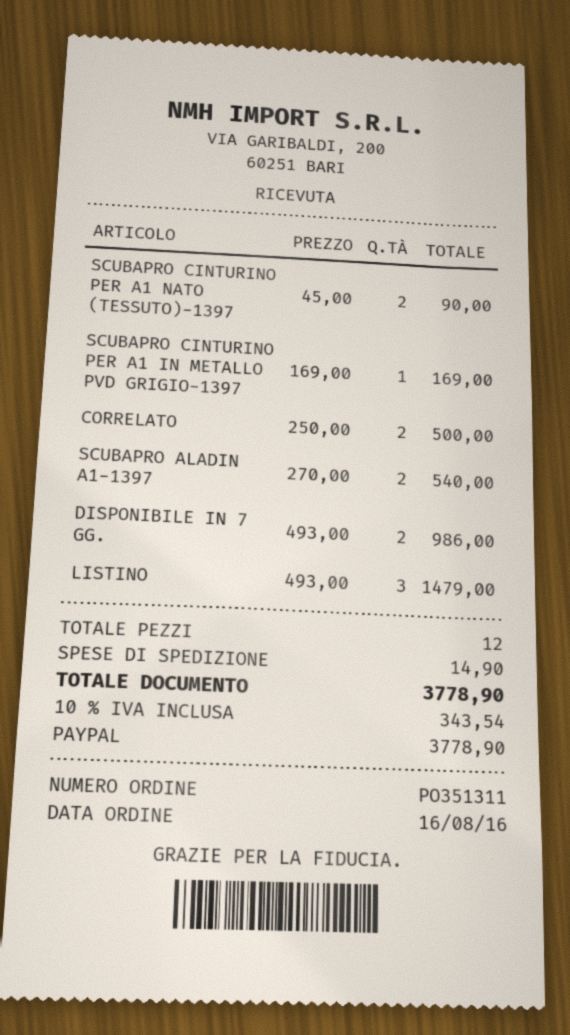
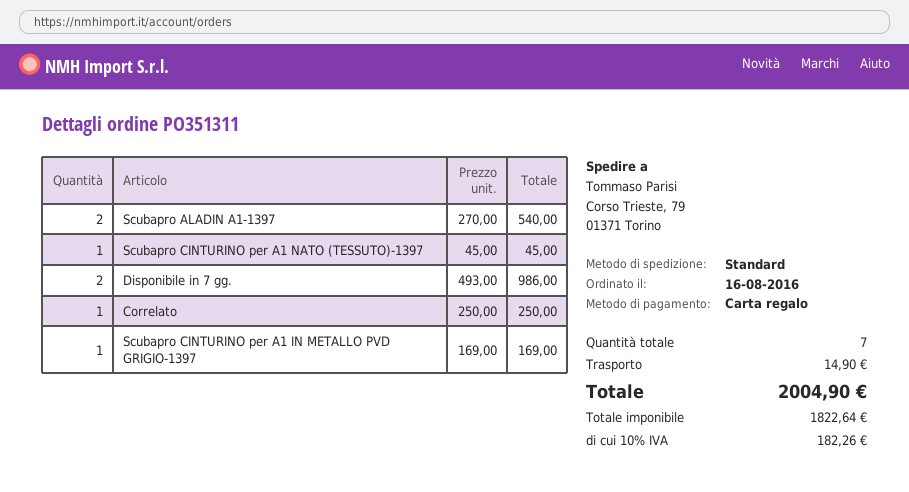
payment method: PayPal -> gift card
SCUBAPRO CINTURINO PER A1 NATO (TESSUTO)-1397: 2 x 45.00 = 90.00 -> 1 x 45.00 = 45.00
CORRELATO: 2 x 250.00 = 500.00 -> 1 x 250.00 = 250.00
LISTINO: 3 x 493.00 = 1479.00 -> none
total quantity: 12 -> 7
tax: 10% = 343.54 -> 10% = 182.26
total: 3778.90 -> 2004.90

